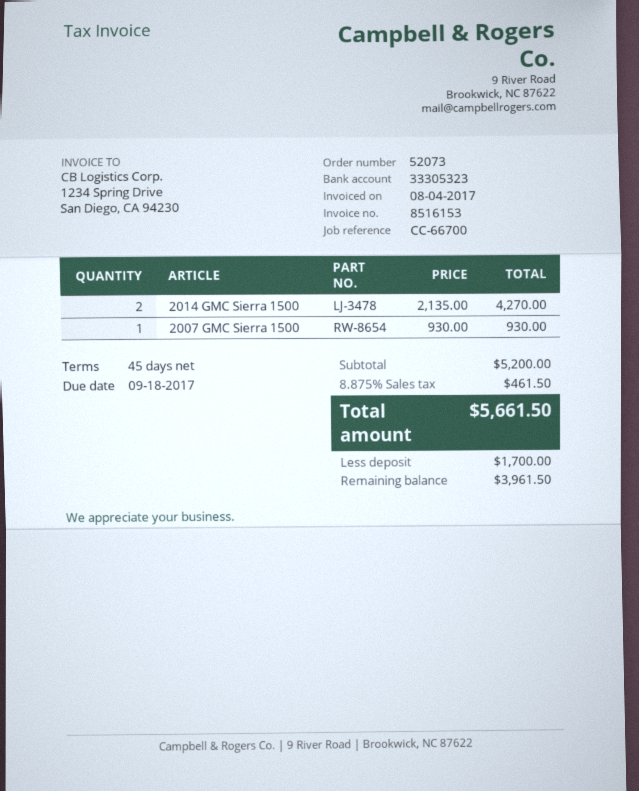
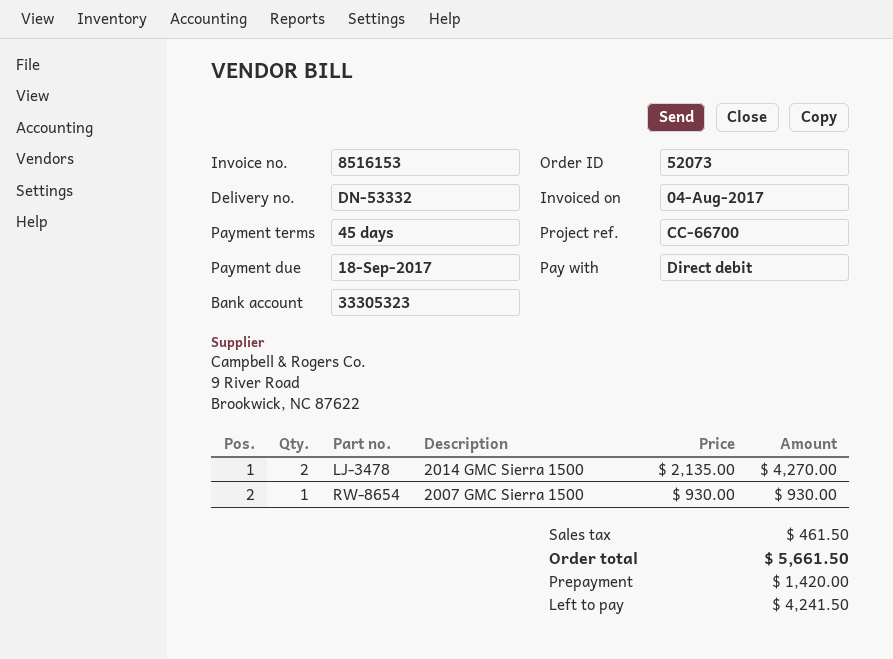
deposit: 1700.00 -> 1420.00
balance: 3961.50 -> 4241.50

